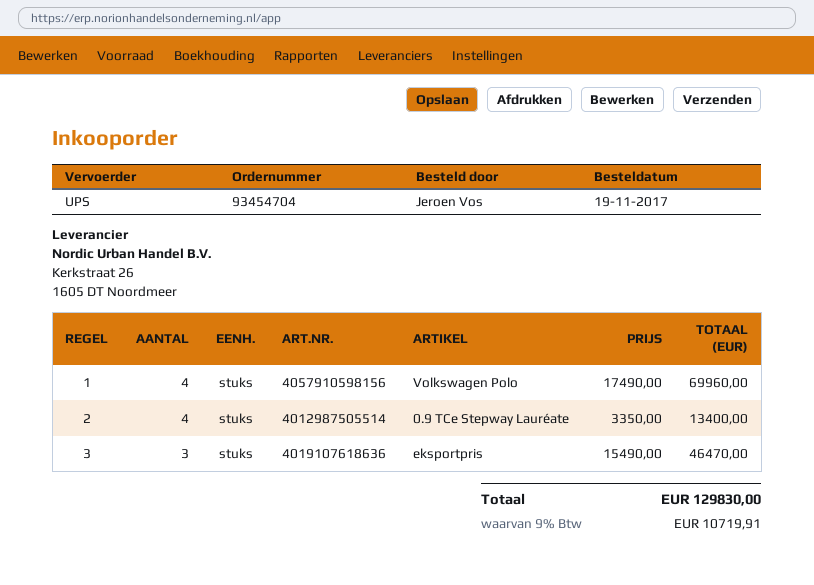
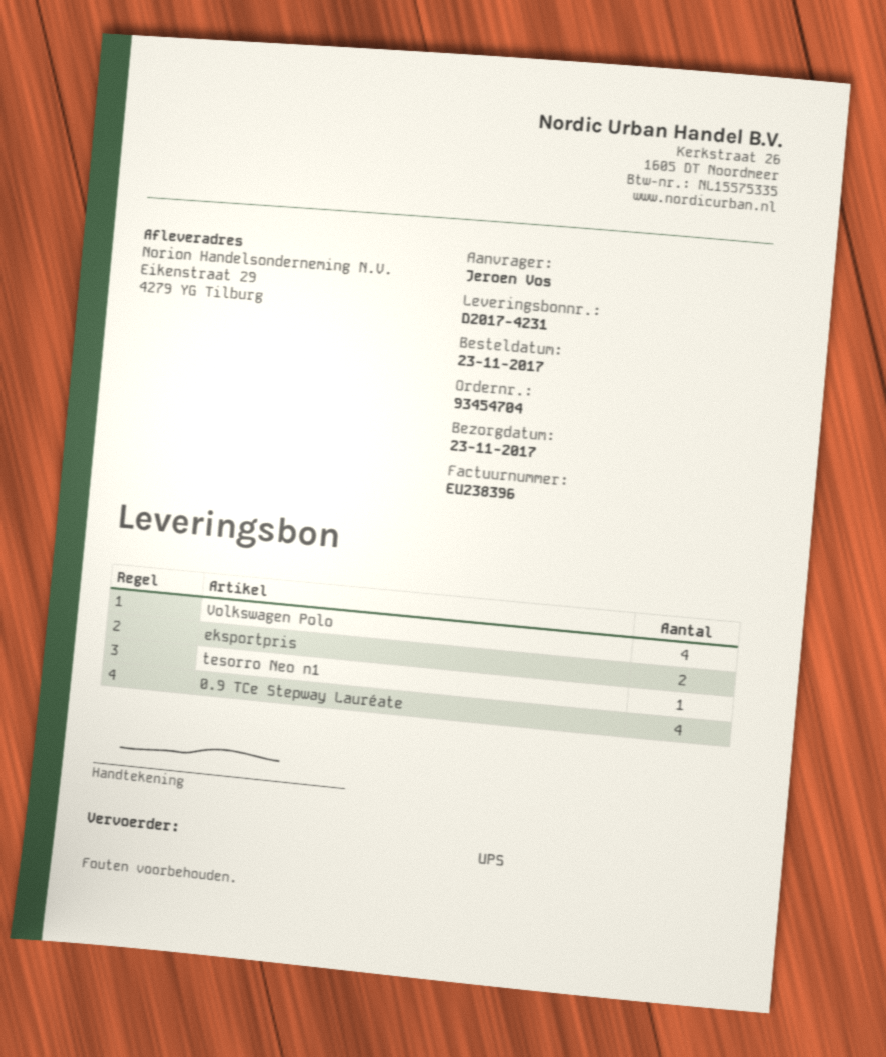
order date: 2017-11-19 -> 2017-11-23
eksportpris: 3 -> 2
tesorro Neo n1: none -> 1

